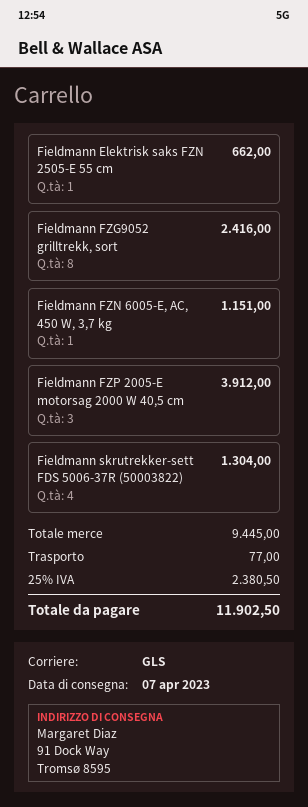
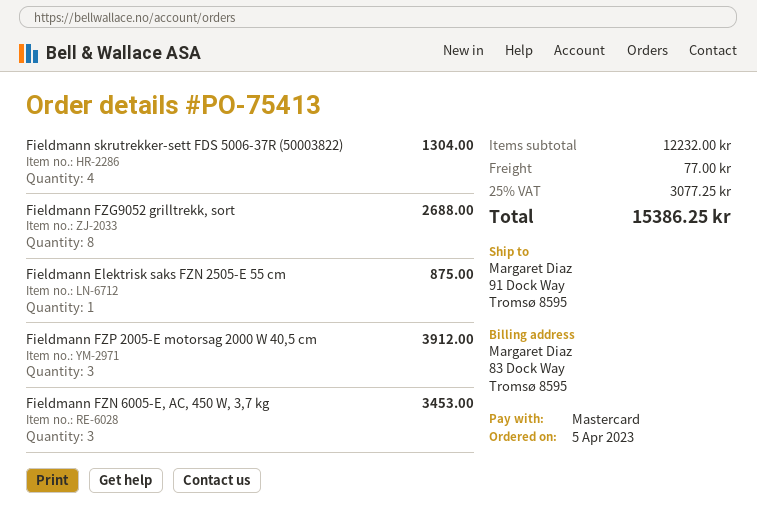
Fieldmann Elektrisk saks FZN 2505-E 55 cm: 1 for 662.00 -> 1 for 875.00
Fieldmann FZG9052 grilltrekk, sort: 8 for 2416.00 -> 8 for 2688.00
Fieldmann FZN 6005-E, AC, 450 W, 3,7 kg: 1 for 1151.00 -> 3 for 3453.00
subtotal: 9445.00 -> 12232.00
tax: 25% = 2380.50 -> 25% = 3077.25
total: 11902.50 -> 15386.25

